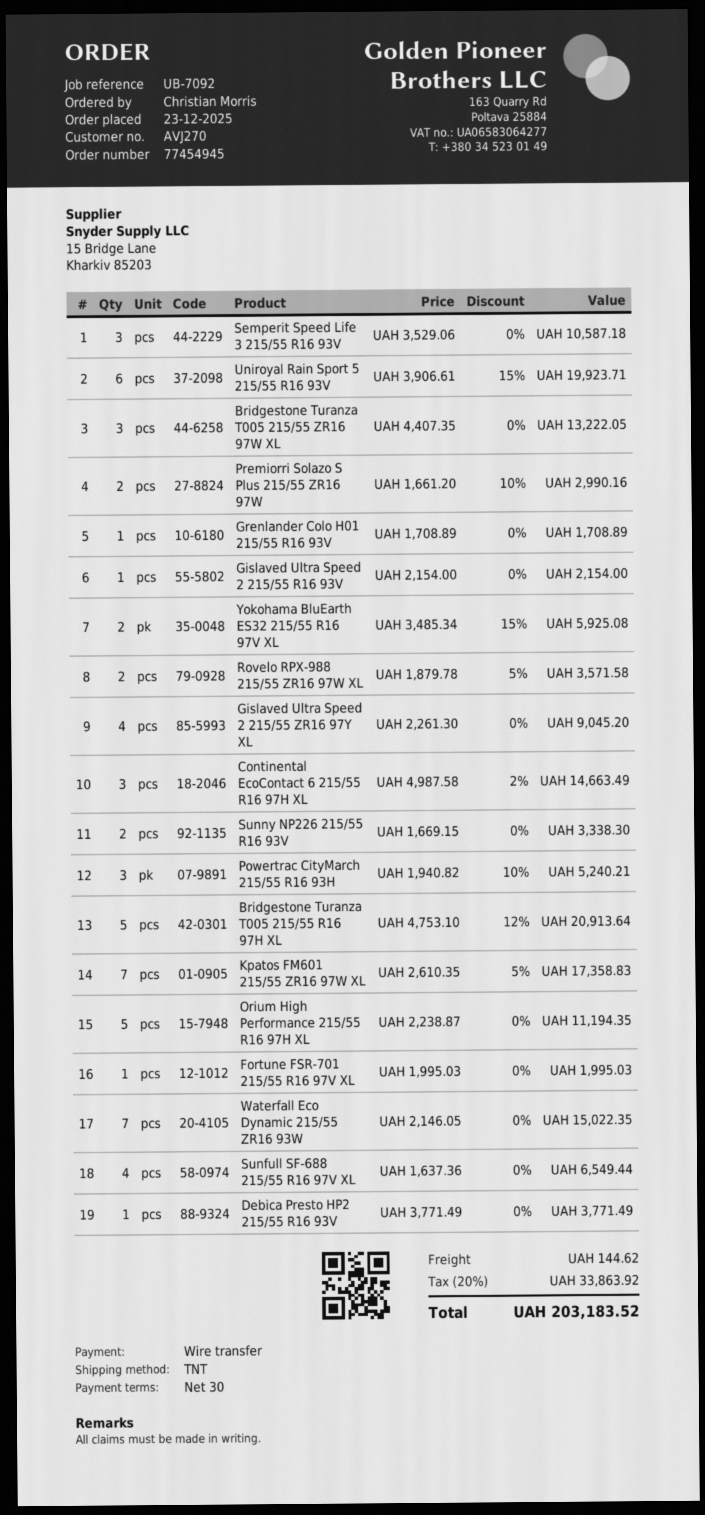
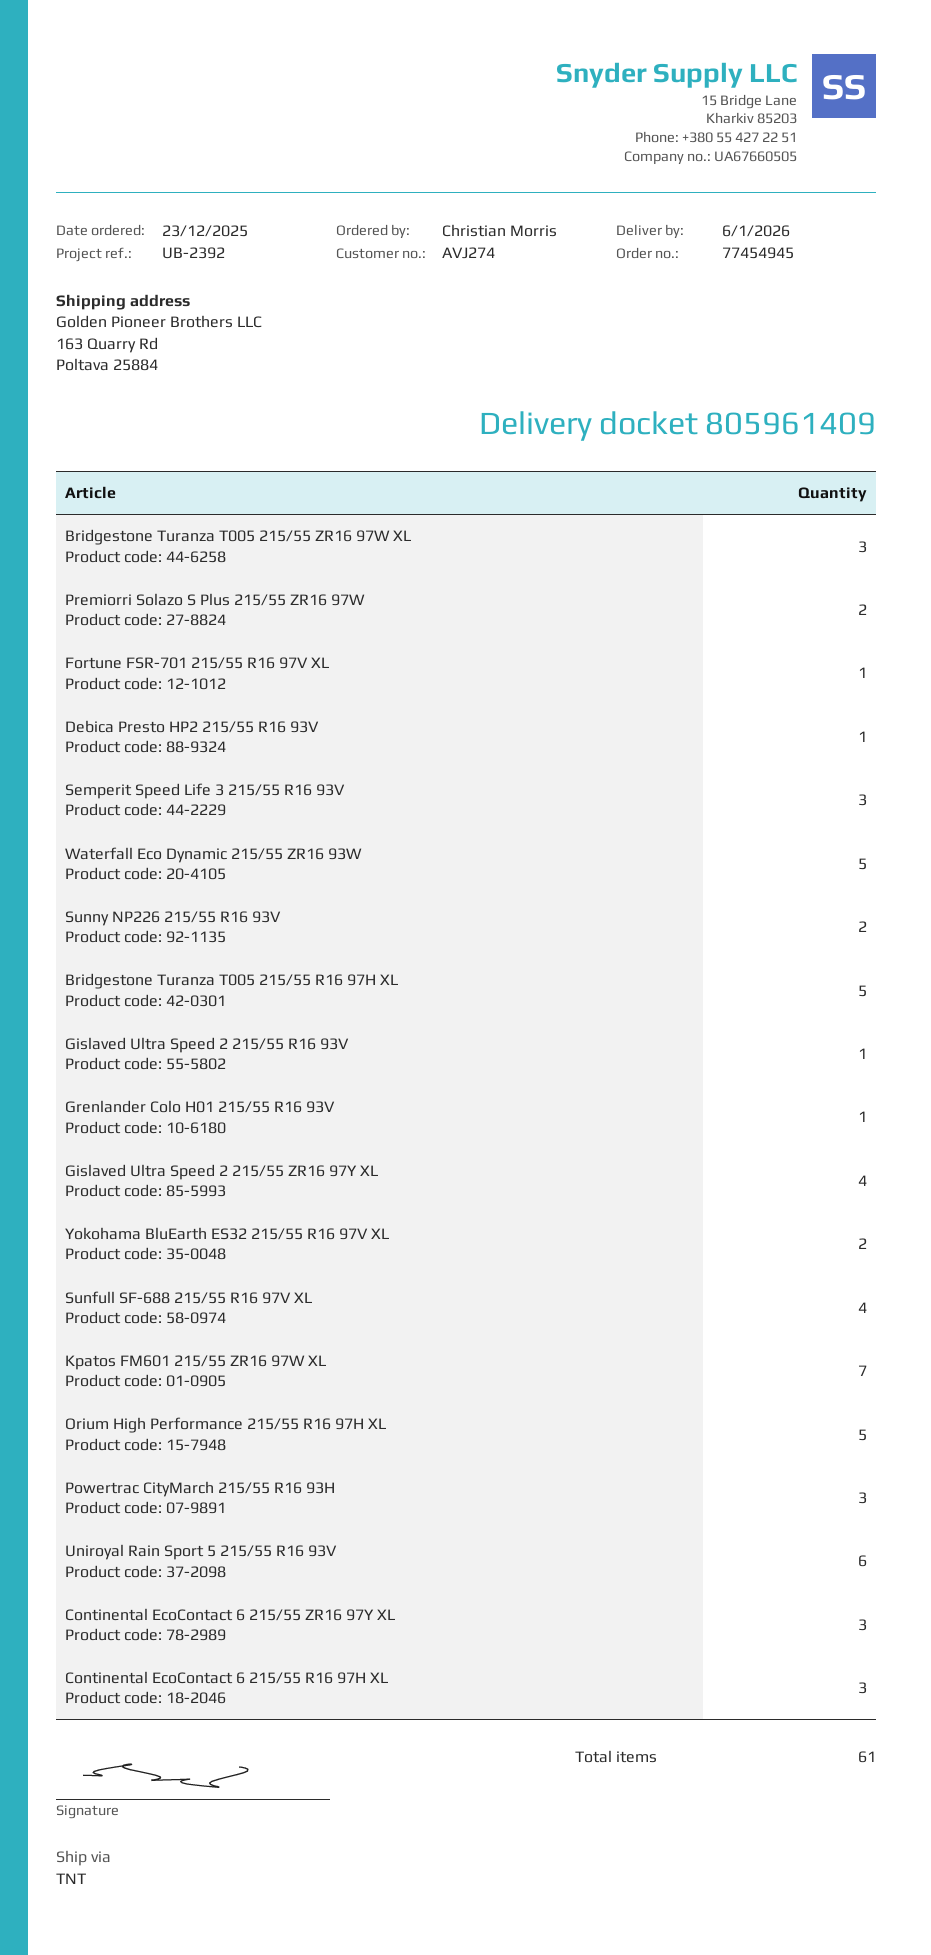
customer number: AVJ270 -> AVJ274
reference: UB-7092 -> UB-2392
Rovelo RPX-988 215/55 ZR16 97W XL: 2 -> none
Waterfall Eco Dynamic 215/55 ZR16 93W: 7 -> 5
Continental EcoContact 6 215/55 ZR16 97Y XL: none -> 3

